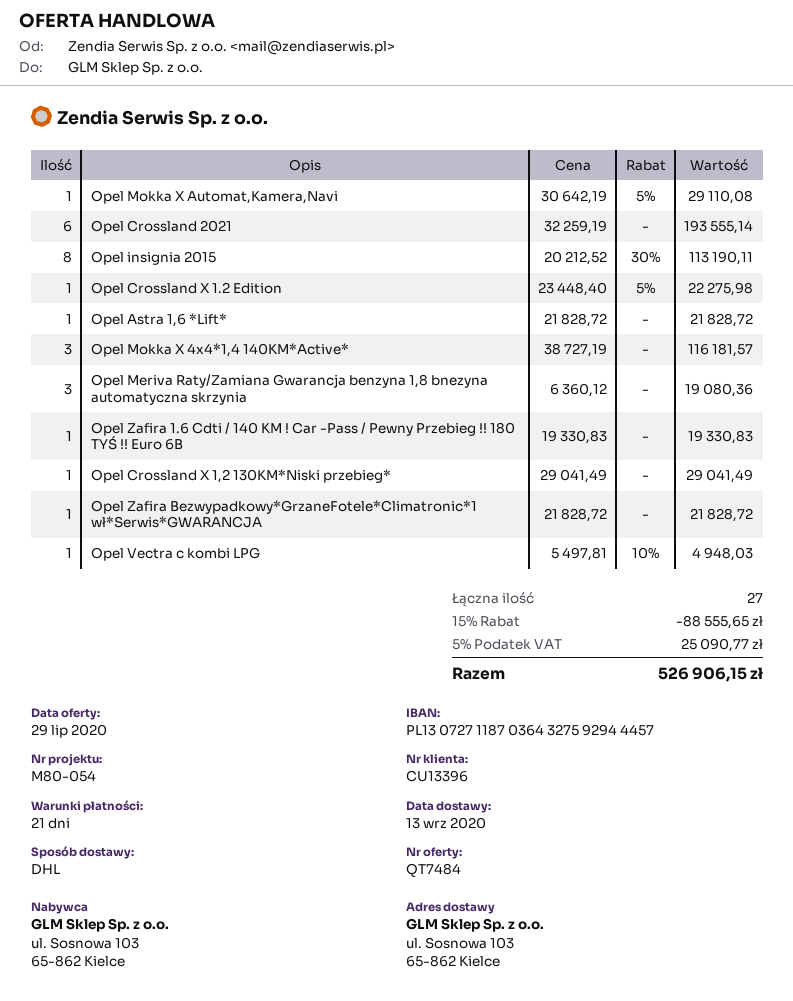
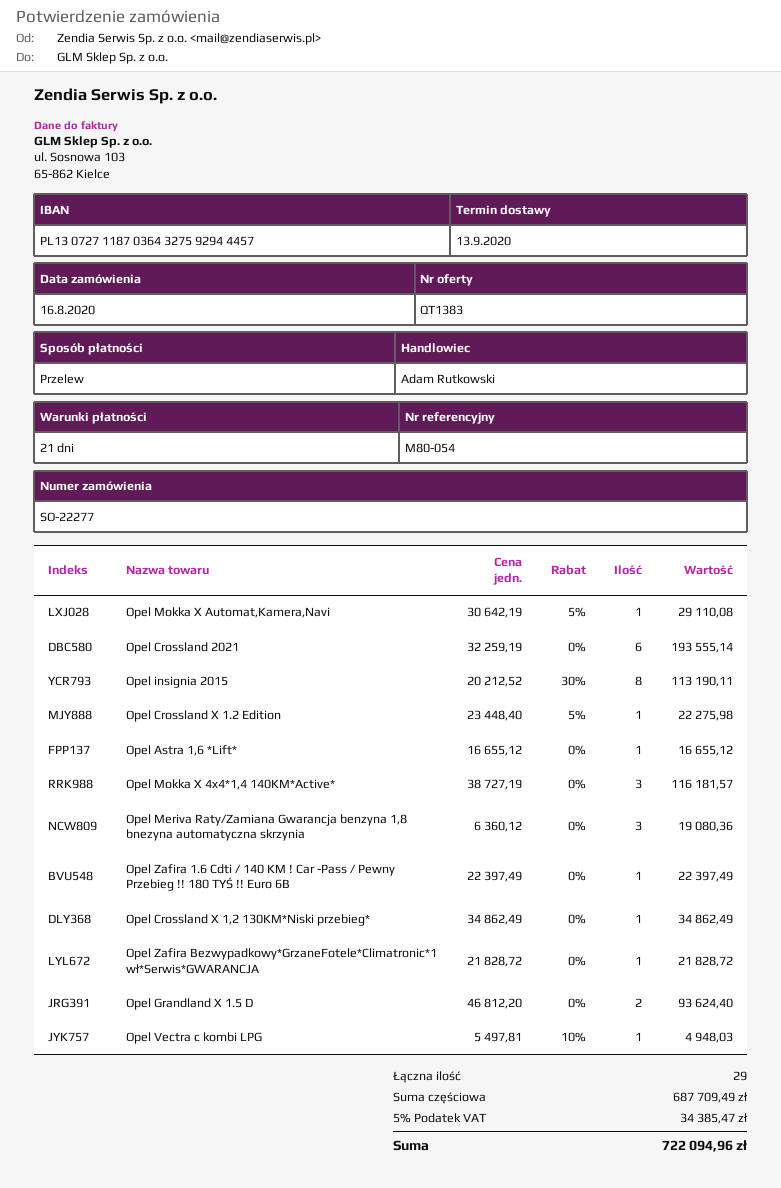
quote number: QT7484 -> QT1383
Opel Astra 1,6 *Lift*: 1 x 21828.72 = 21828.72 -> 1 x 16655.12 = 16655.12
Opel Zafira 1.6 Cdti / 140 KM ! Car -Pass / Pewny Przebieg !! 180 TYŚ !! Euro 6B: 1 x 19330.83 = 19330.83 -> 1 x 22397.49 = 22397.49
Opel Crossland X 1,2 130KM*Niski przebieg*: 1 x 29041.49 = 29041.49 -> 1 x 34862.49 = 34862.49
Opel Grandland X 1.5 D: none -> 2 x 46812.20 = 93624.40
total quantity: 27 -> 29
discount: 15% = 88555.65 -> none
tax: 5% = 25090.77 -> 5% = 34385.47
total: 526906.15 -> 722094.96

